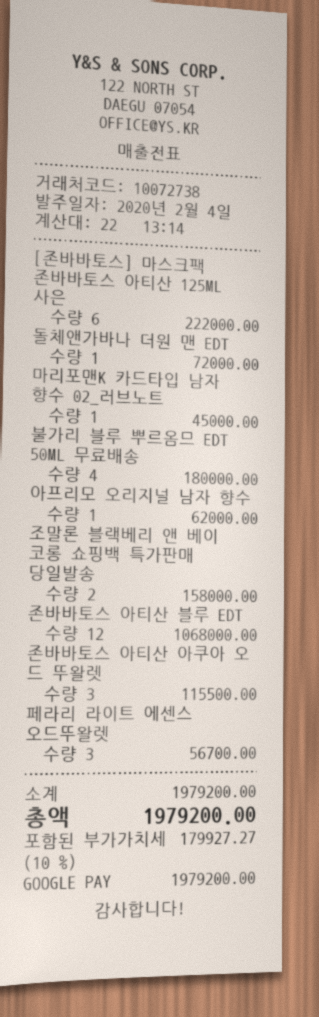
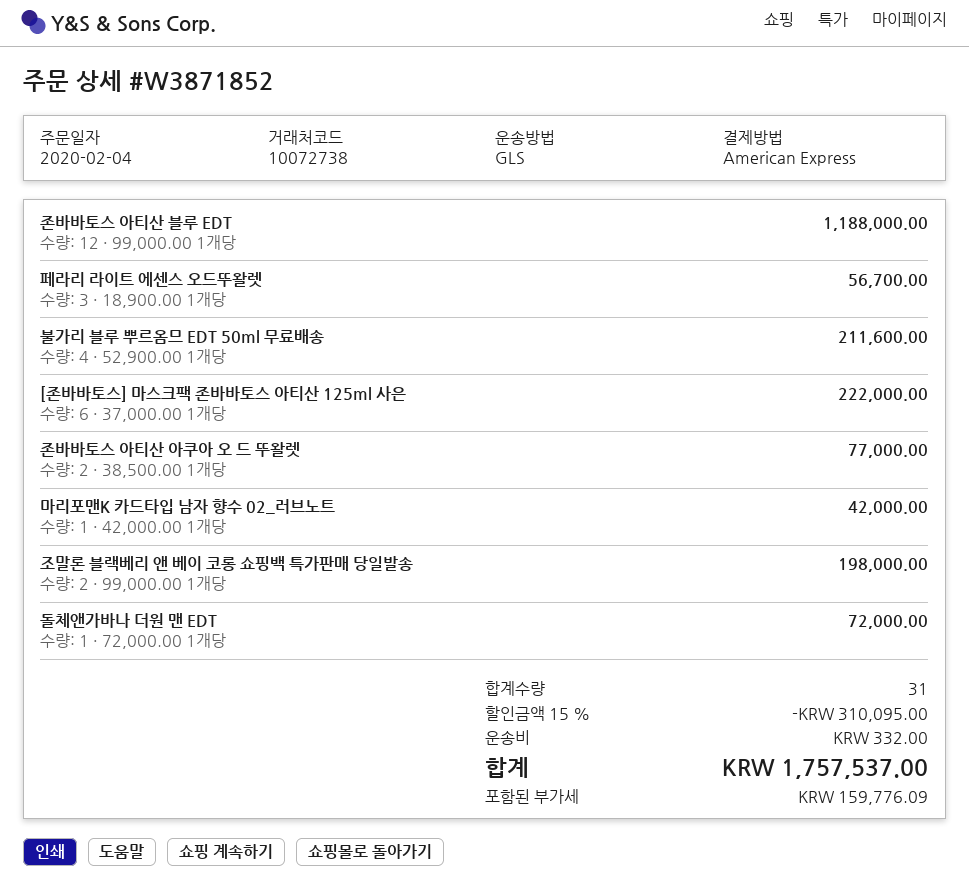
payment method: Google Pay -> American Express
마리포맨K 카드타입 남자 향수 02_러브노트: 1 for 45000.00 -> 1 for 42000.00
불가리 블루 뿌르옴므 EDT 50ML 무료배송: 4 for 180000.00 -> 4 for 211600.00
아프리모 오리지널 남자 향수: 1 for 62000.00 -> none
조말론 블랙베리 앤 베이 코롱 쇼핑백 특가판매 당일발송: 2 for 158000.00 -> 2 for 198000.00
존바바토스 아티산 블루 EDT: 12 for 1068000.00 -> 12 for 1188000.00
존바바토스 아티산 아쿠아 오 드 뚜왈렛: 3 for 115500.00 -> 2 for 77000.00
discount: none -> 15% = 310095.00
shipping: none -> 332.00
tax: 179927.27 -> 159776.09
total: 1979200.00 -> 1757537.00

